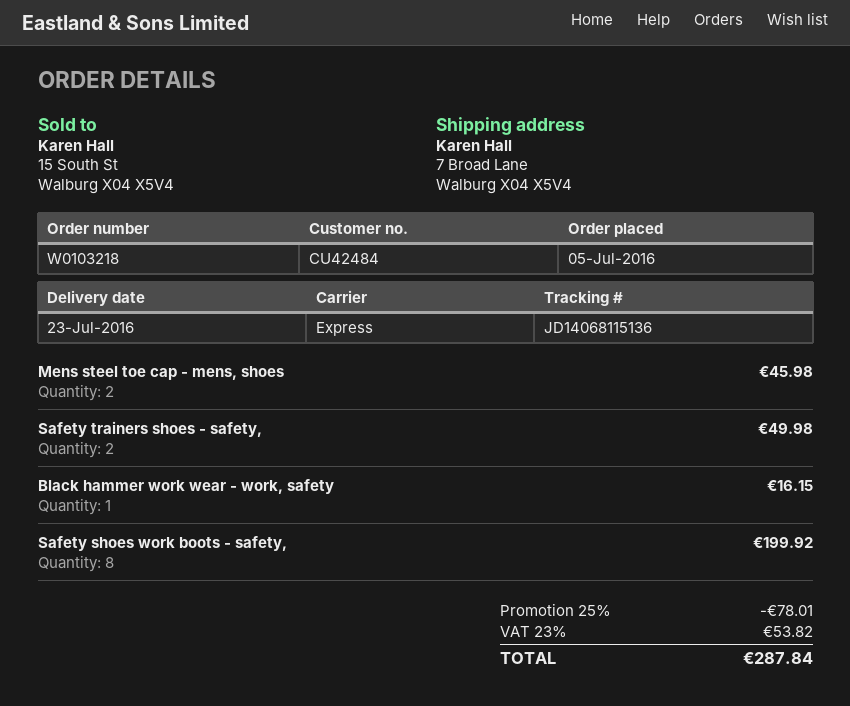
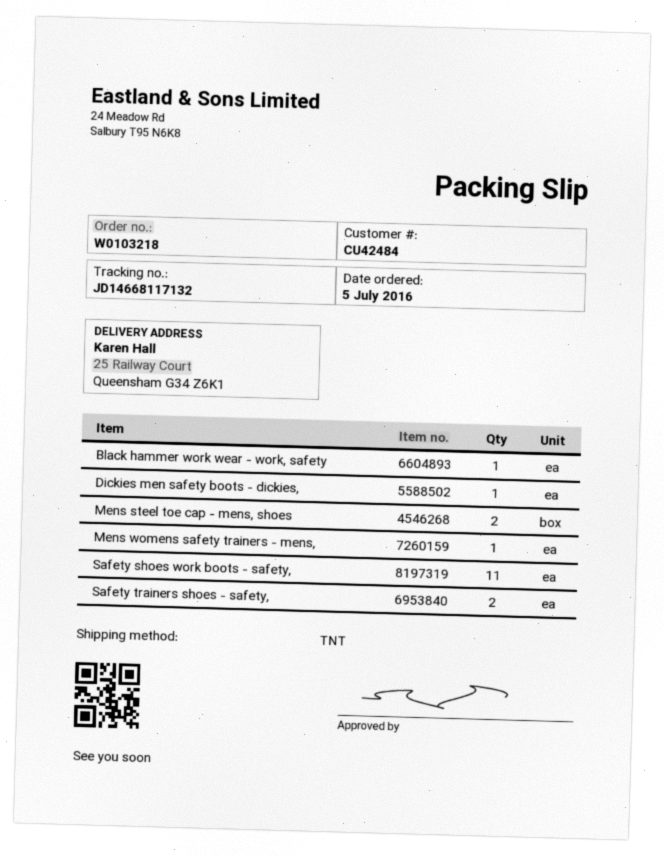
shipping method: express -> TNT
tracking number: JD14068115136 -> JD14668117132
ship to: 7 Broad Lane, Walburg X04 X5V4 -> 25 Railway Court, Queensham G34 Z6K1
Safety shoes work boots - safety,: 8 -> 11
Dickies men safety boots - dickies,: none -> 1
Mens womens safety trainers - mens,: none -> 1

